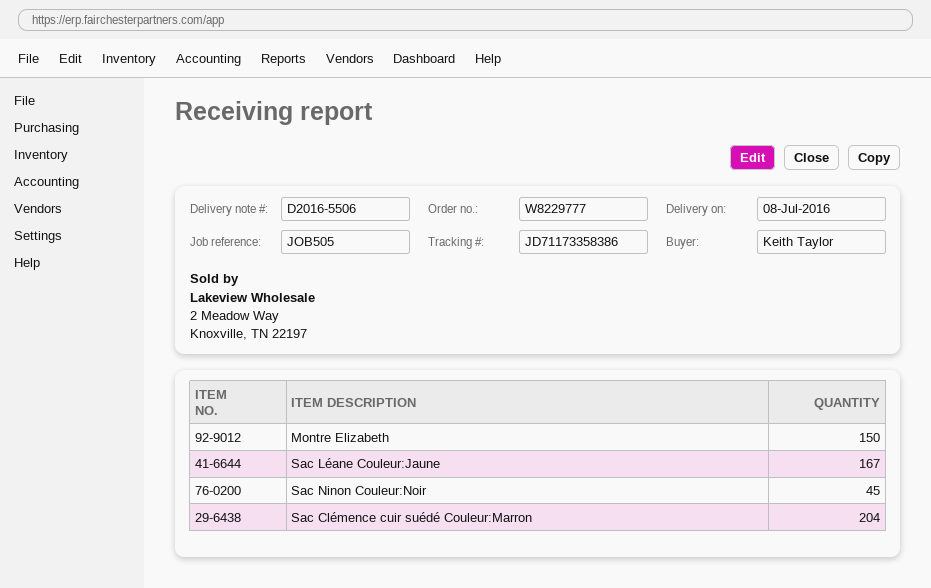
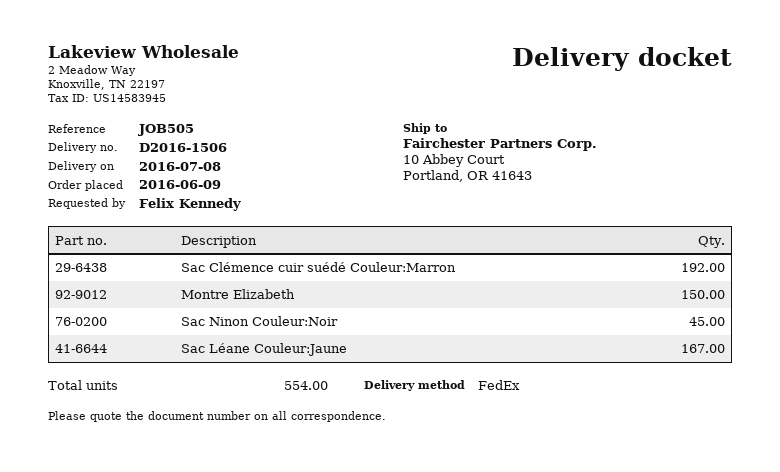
delivery note number: D2016-5506 -> D2016-1506
ordered by: Keith Taylor -> Felix Kennedy
Sac Clémence cuir suédé Couleur:Marron: 204 -> 192

